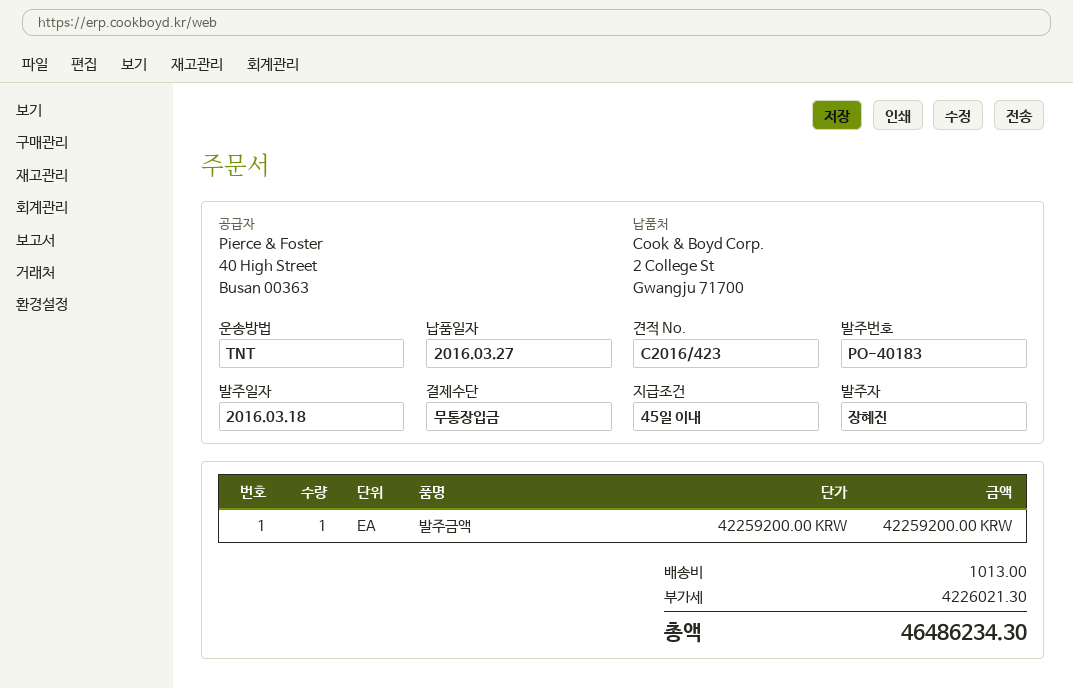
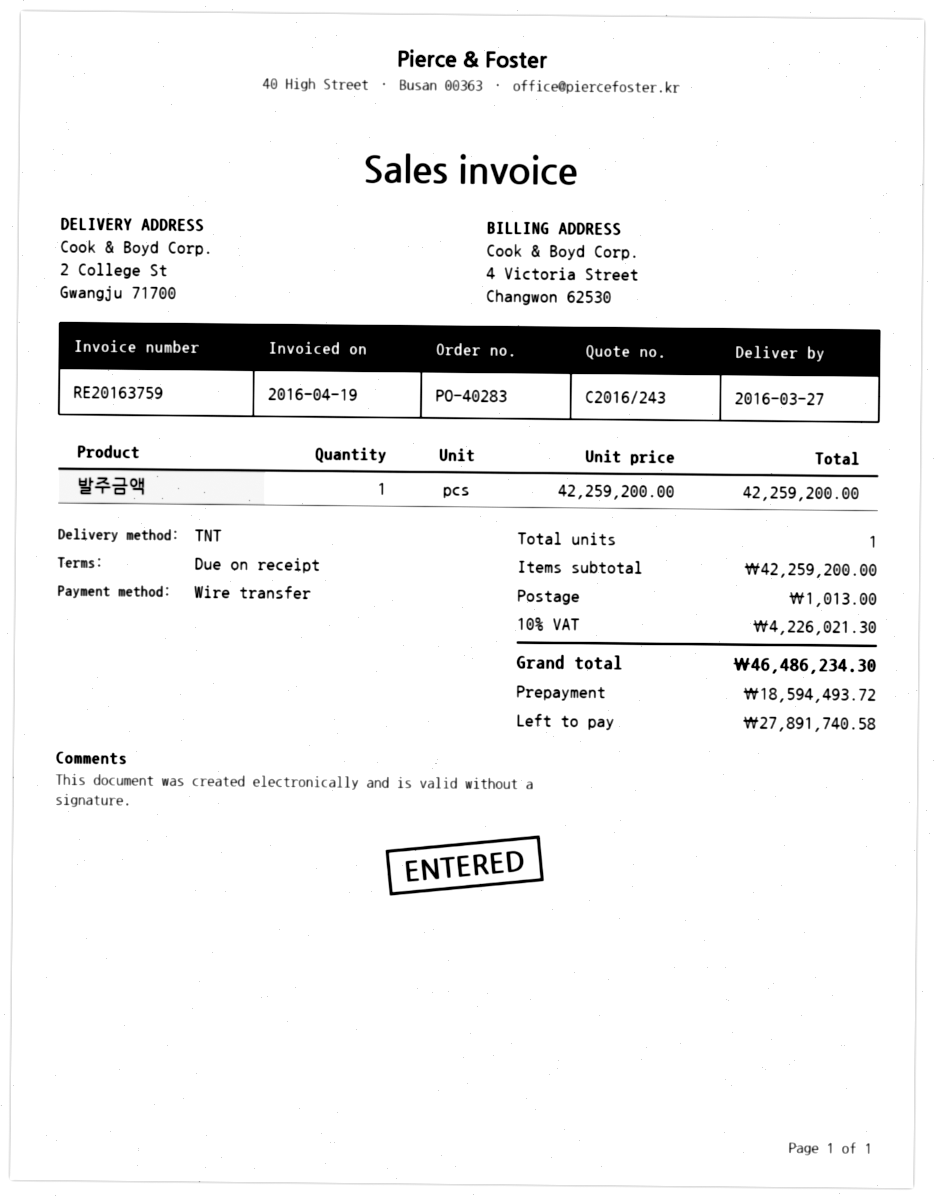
quote number: C2016/423 -> C2016/243
order number: PO-40183 -> PO-40283
payment terms: 45 days -> on receipt

